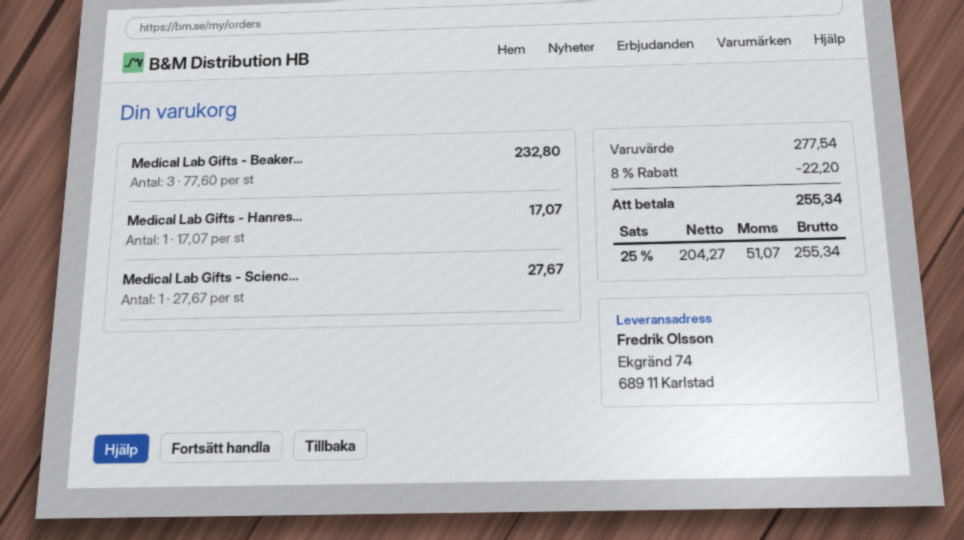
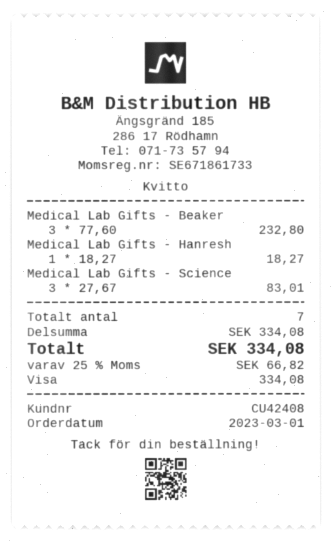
Medical Lab Gifts - Hanres...: 1 x 17.07 = 17.07 -> 1 x 18.27 = 18.27
Medical Lab Gifts - Scienc...: 1 x 27.67 = 27.67 -> 3 x 27.67 = 83.01
subtotal: 277.54 -> 334.08
discount: 8% = 22.20 -> none
tax: 25% = 51.07 -> 25% = 66.82
total: 255.34 -> 334.08

